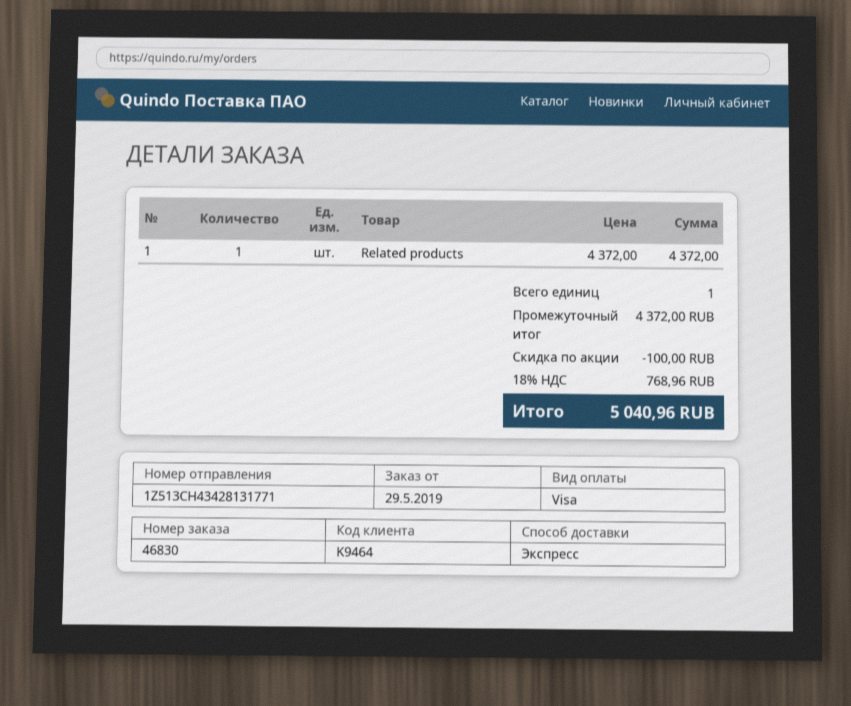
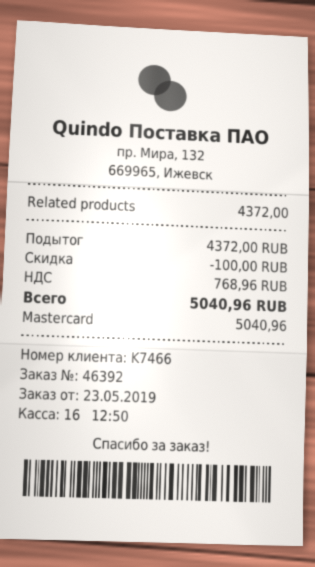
order number: 46830 -> 46392
order date: 2019-05-29 -> 2019-05-23
customer number: K9464 -> K7466
payment method: Visa -> Mastercard

